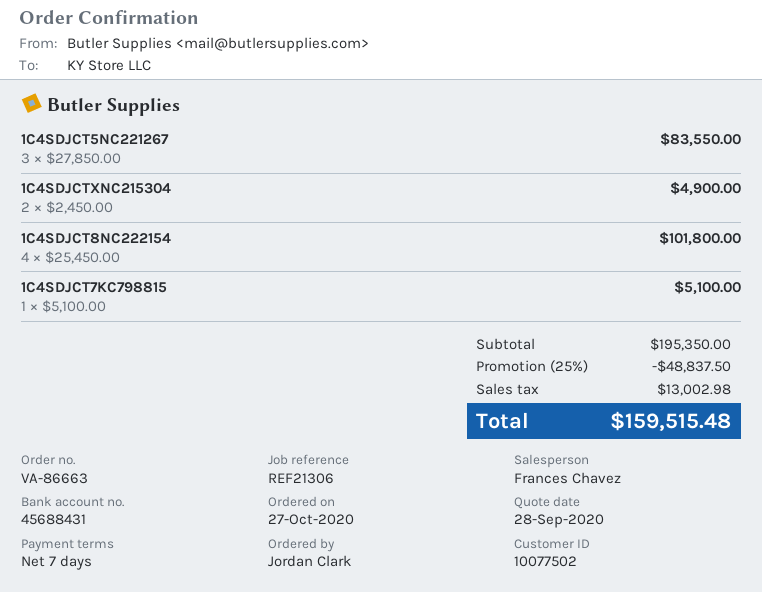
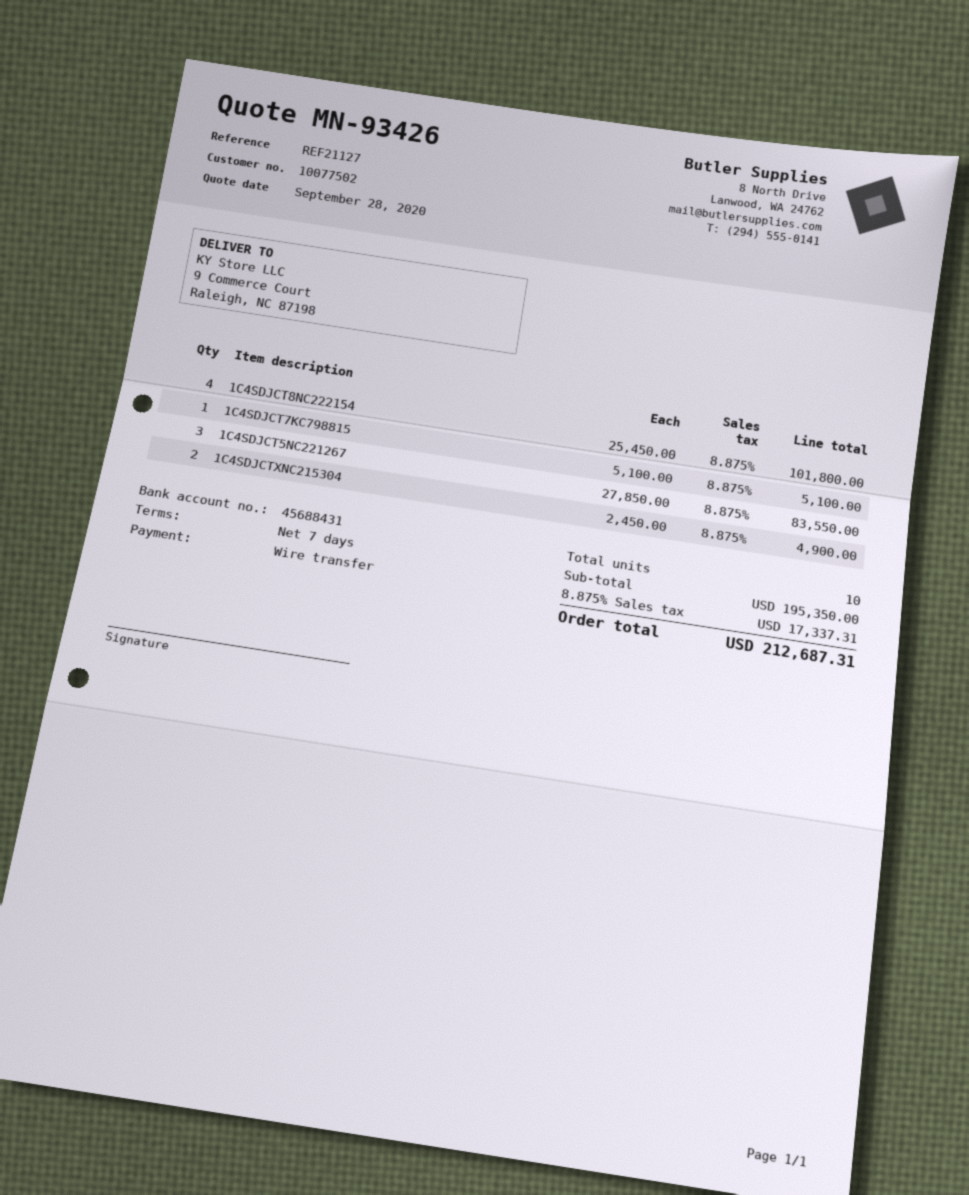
reference: REF21306 -> REF21127
discount: 25% = 48837.50 -> none
tax: 13002.98 -> 17337.31
total: 159515.48 -> 212687.31

